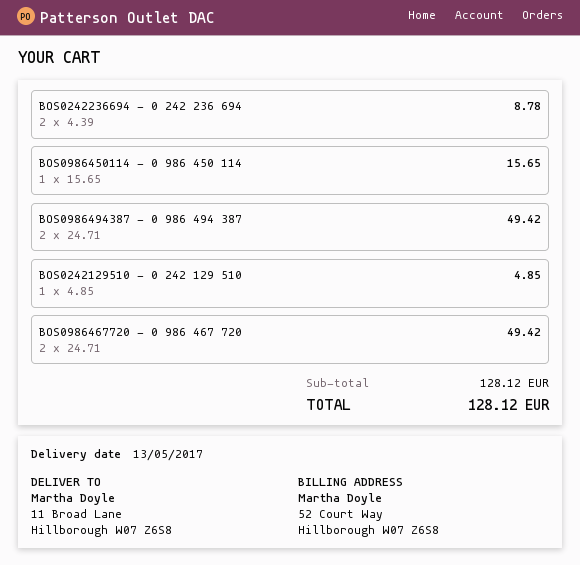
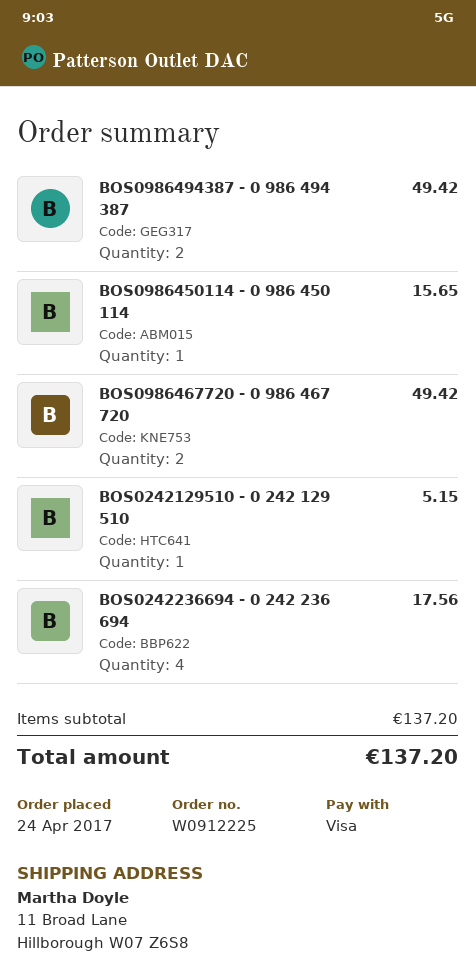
BOS0242236694 - 0 242 236 694: 2 for 8.78 -> 4 for 17.56
BOS0242129510 - 0 242 129 510: 1 for 4.85 -> 1 for 5.15
subtotal: 128.12 -> 137.20
total: 128.12 -> 137.20

